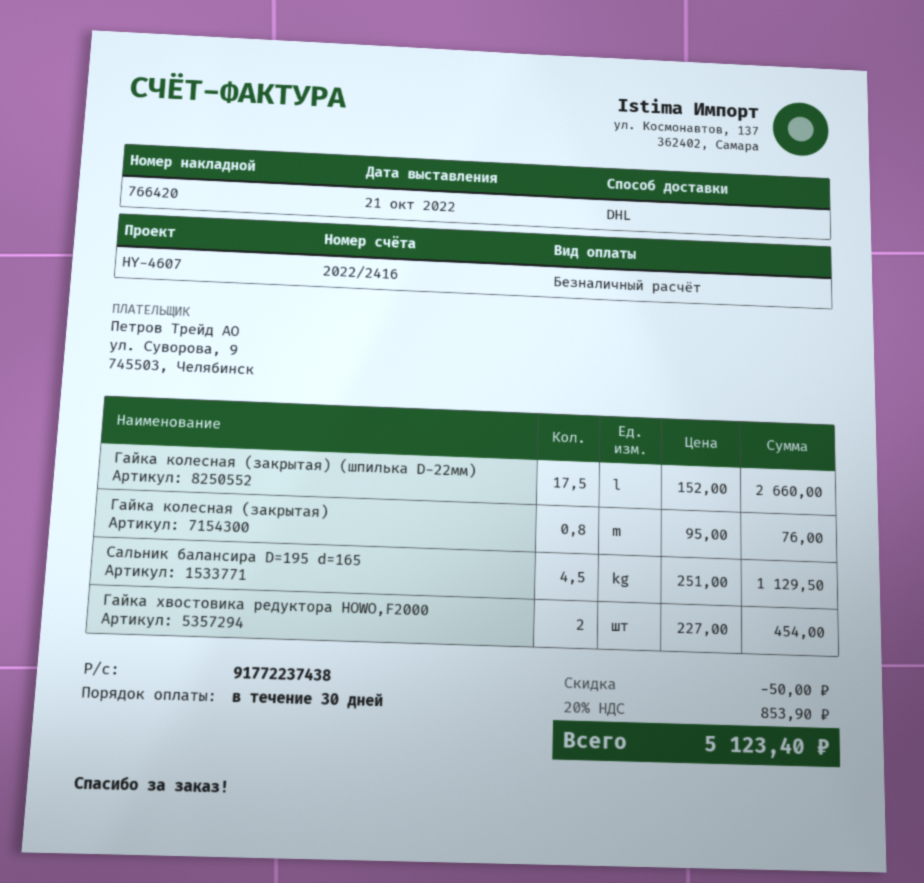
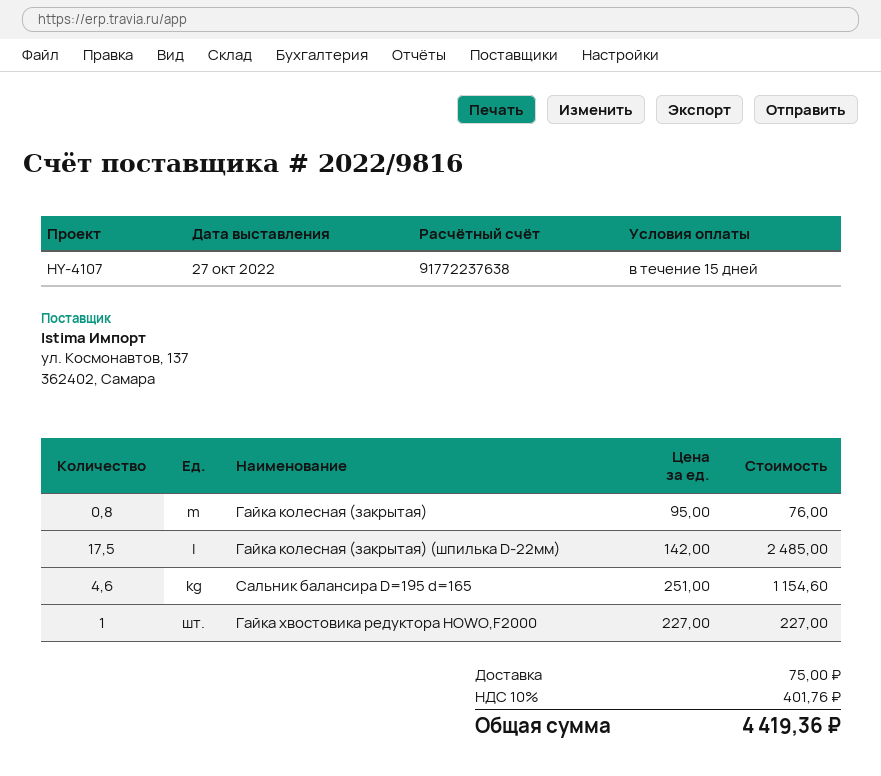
invoice number: 2022/2416 -> 2022/9816
invoice date: 2022-10-21 -> 2022-10-27
payment terms: 30 days -> 15 days
reference: HY-4607 -> HY-4107
bank account: 91772237438 -> 91772237638
Гайка колесная (закрытая) (шпилька D-22мм): 17.5 x 152.00 = 2660.00 -> 17.5 x 142.00 = 2485.00
Сальник балансира D=195 d=165: 4.5 x 251.00 = 1129.50 -> 4.6 x 251.00 = 1154.60
Гайка хвостовика редуктора HOWO,F2000: 2 x 227.00 = 454.00 -> 1 x 227.00 = 227.00
discount: 50.00 -> none
shipping: none -> 75.00
tax: 20% = 853.90 -> 10% = 401.76
total: 5123.40 -> 4419.36

